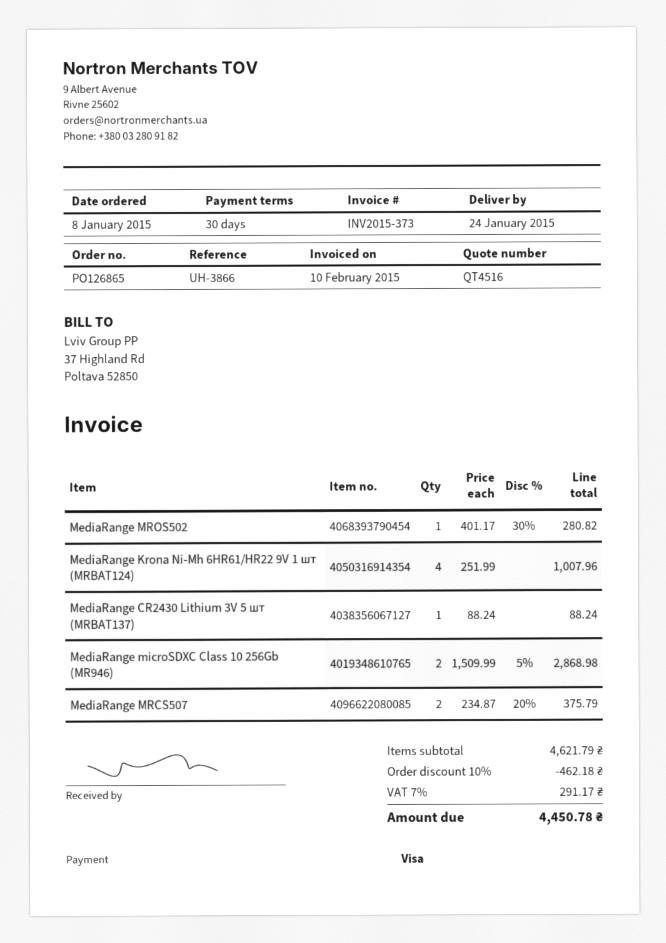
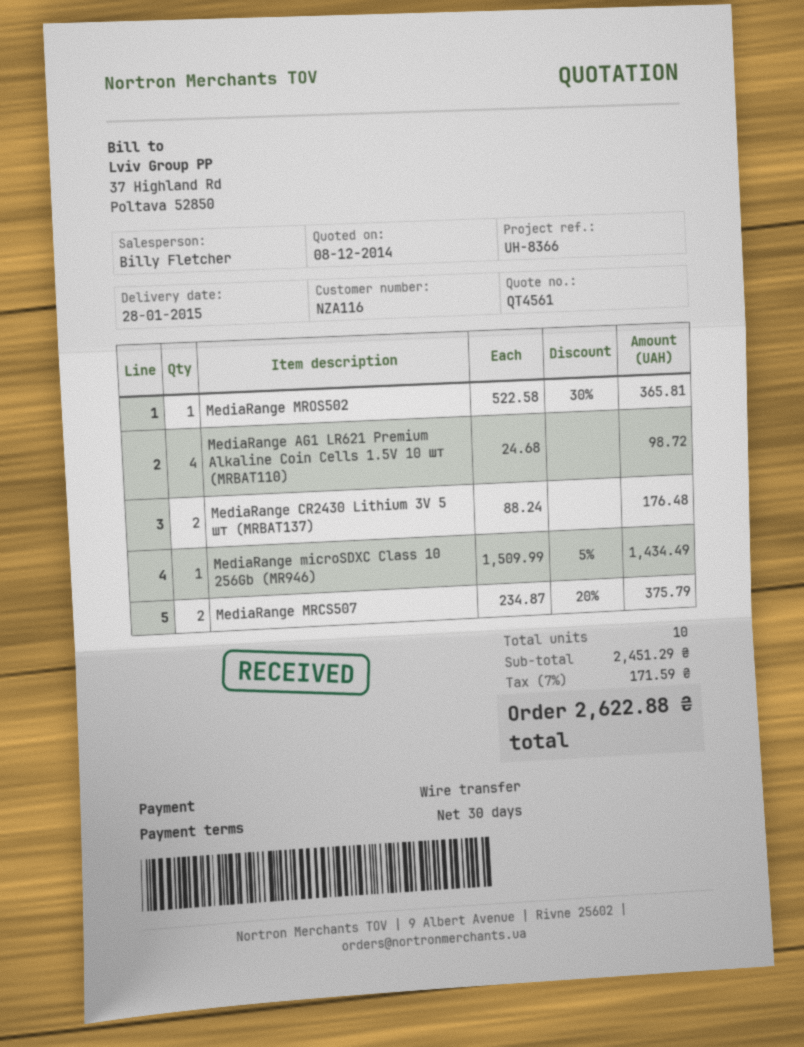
quote number: QT4516 -> QT4561
delivery date: 2015-01-24 -> 2015-01-28
reference: UH-3866 -> UH-8366
payment method: Visa -> bank transfer
MediaRange MROS502: 1 x 401.17 - 30% = 280.82 -> 1 x 522.58 - 30% = 365.81
MediaRange Krona Ni-Mh 6HR61/HR22 9V 1 шт (MRBAT124): 4 x 251.99 = 1007.96 -> none
MediaRange CR2430 Lithium 3V 5 шт (MRBAT137): 1 x 88.24 = 88.24 -> 2 x 88.24 = 176.48
MediaRange microSDXC Class 10 256Gb (MR946): 2 x 1509.99 - 5% = 2868.98 -> 1 x 1509.99 - 5% = 1434.49
MediaRange AG1 LR621 Premium Alkaline Coin Cells 1.5V 10 шт (MRBAT110): none -> 4 x 24.68 = 98.72
subtotal: 4621.79 -> 2451.29
discount: 10% = 462.18 -> none
tax: 7% = 291.17 -> 7% = 171.59
total: 4450.78 -> 2622.88

